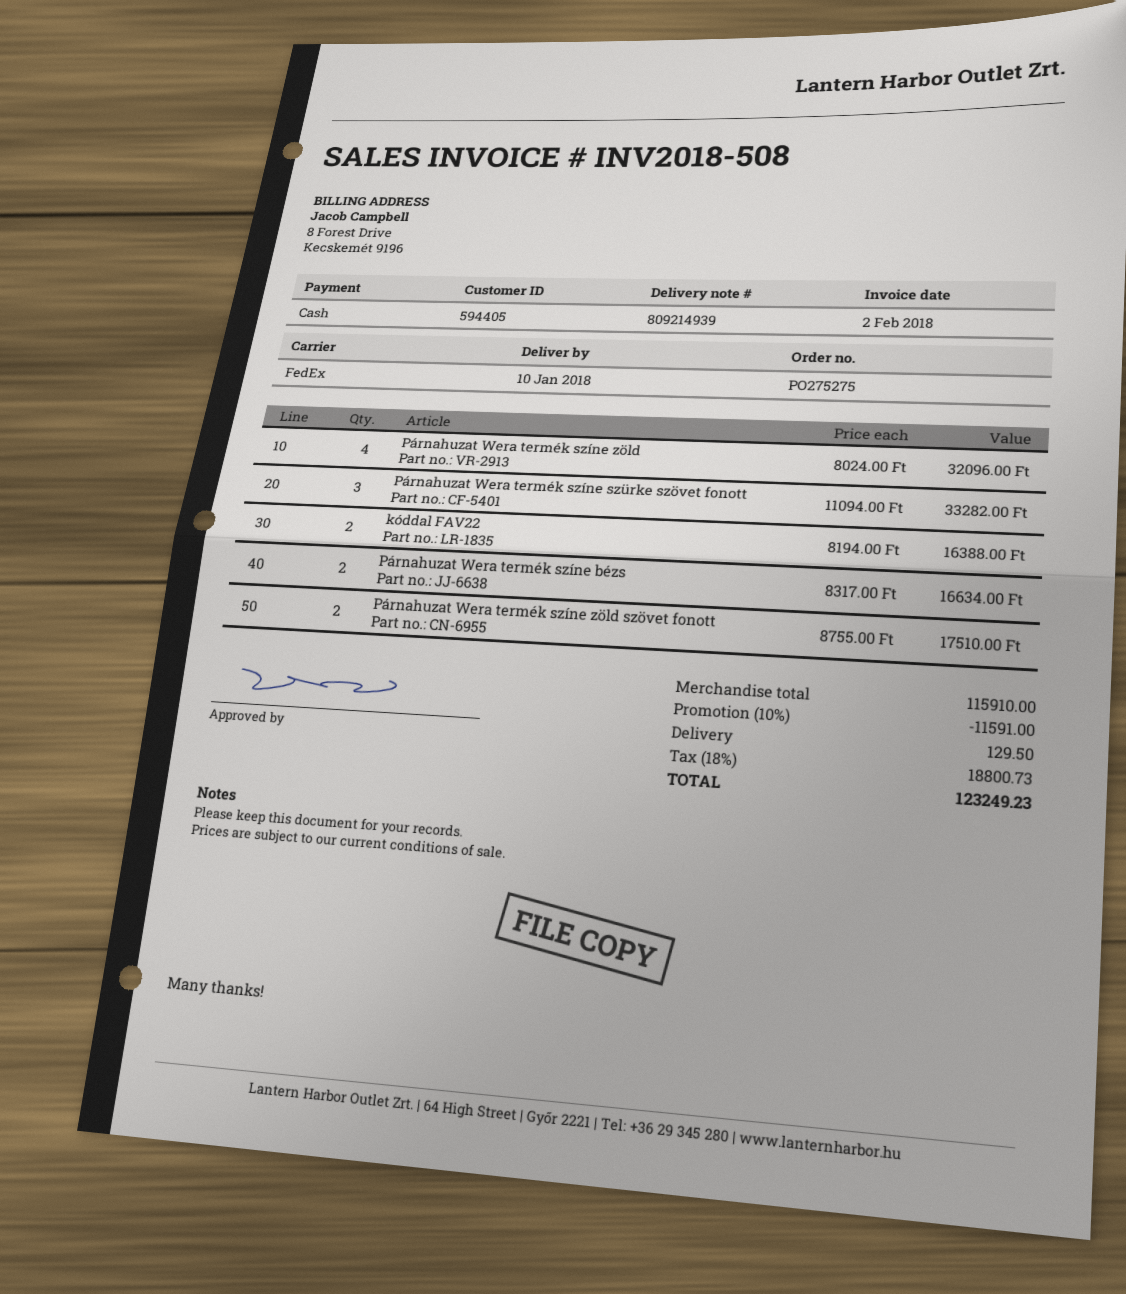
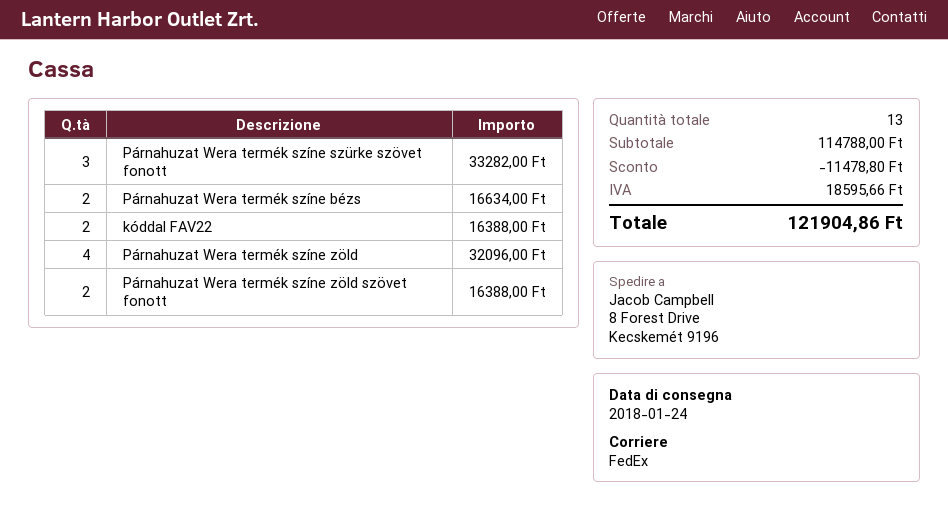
delivery date: 2018-01-10 -> 2018-01-24
Párnahuzat Wera termék színe zöld szövet fonott: 2 for 17510.00 -> 2 for 16388.00
subtotal: 115910.00 -> 114788.00
discount: 11591.00 -> 11478.80
shipping: 129.50 -> none
tax: 18800.73 -> 18595.66
total: 123249.23 -> 121904.86

